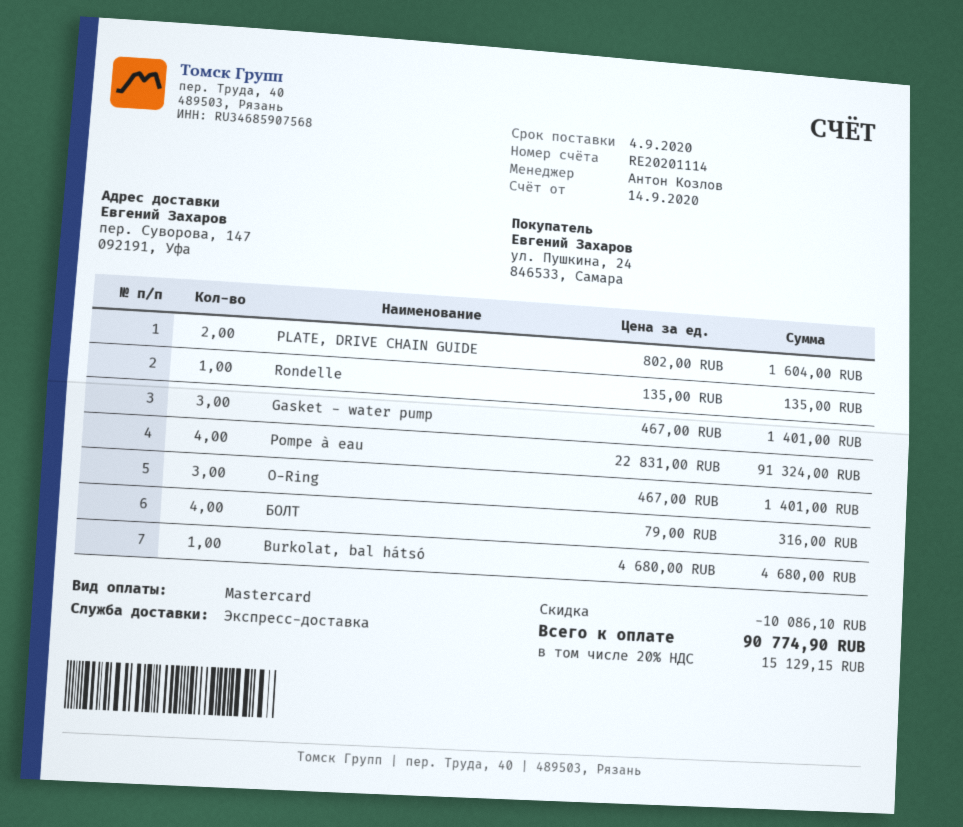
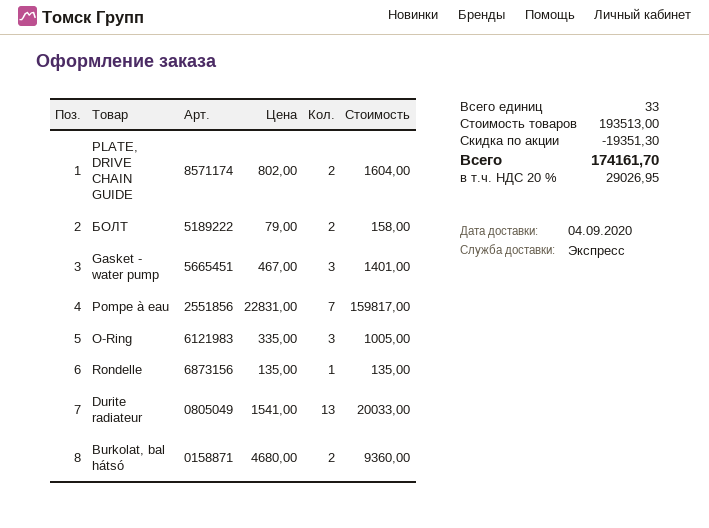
Pompe à eau: 4 x 22831.00 = 91324.00 -> 7 x 22831.00 = 159817.00
O-Ring: 3 x 467.00 = 1401.00 -> 3 x 335.00 = 1005.00
БОЛТ: 4 x 79.00 = 316.00 -> 2 x 79.00 = 158.00
Burkolat, bal hátsó: 1 x 4680.00 = 4680.00 -> 2 x 4680.00 = 9360.00
Durite radiateur: none -> 13 x 1541.00 = 20033.00
discount: 10086.10 -> 19351.30
tax: 20% = 15129.15 -> 20% = 29026.95
total: 90774.90 -> 174161.70

